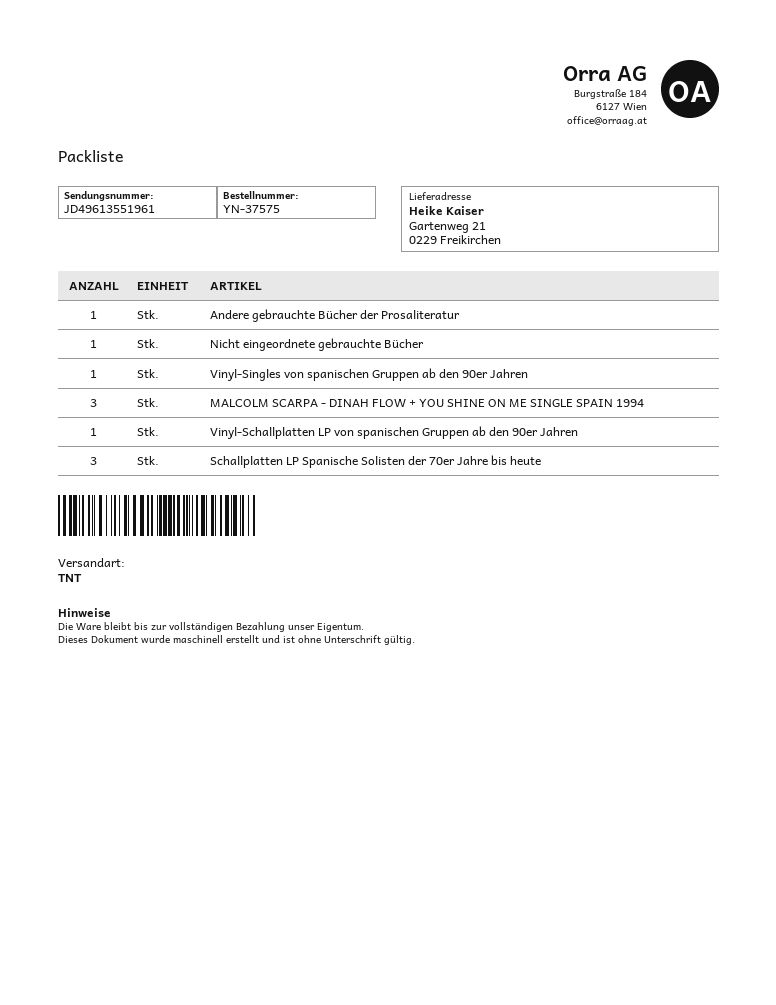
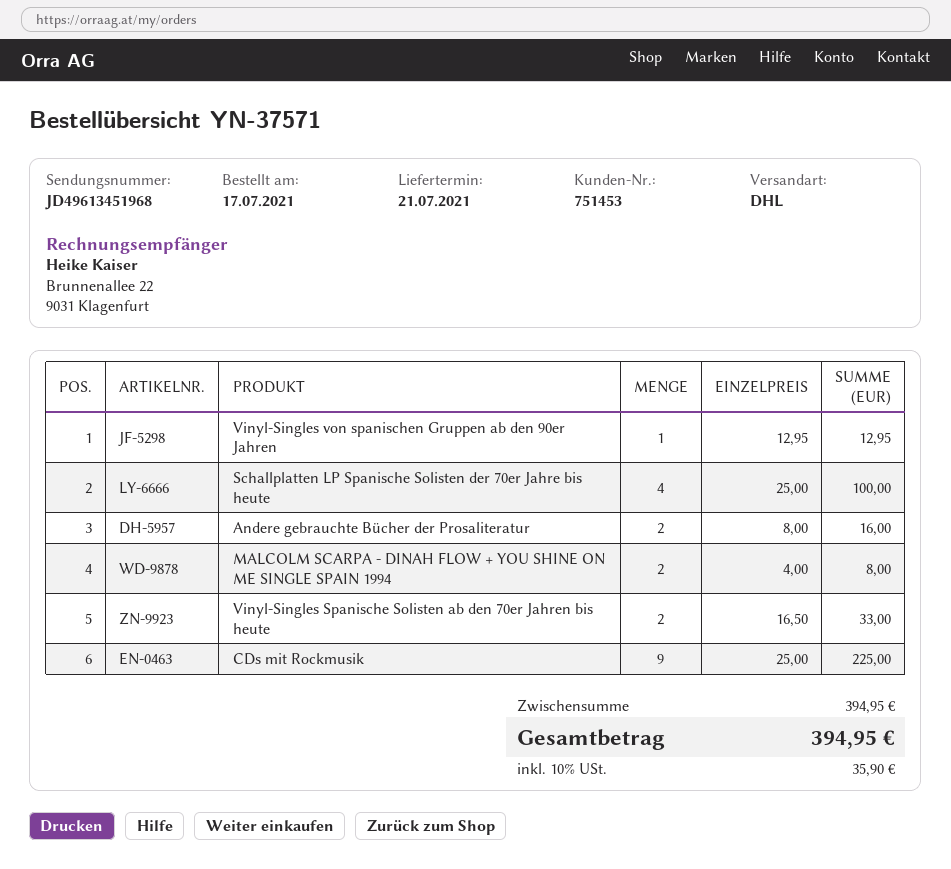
order number: YN-37575 -> YN-37571
shipping method: TNT -> DHL
tracking number: JD49613551961 -> JD49613451968
Andere gebrauchte Bücher der Prosaliteratur: 1 -> 2
Nicht eingeordnete gebrauchte Bücher: 1 -> none
MALCOLM SCARPA - DINAH FLOW + YOU SHINE ON ME SINGLE SPAIN 1994: 3 -> 2
Vinyl-Schallplatten LP von spanischen Gruppen ab den 90er Jahren: 1 -> none
Schallplatten LP Spanische Solisten der 70er Jahre bis heute: 3 -> 4
Vinyl-Singles Spanische Solisten ab den 70er Jahren bis heute: none -> 2
CDs mit Rockmusik: none -> 9

